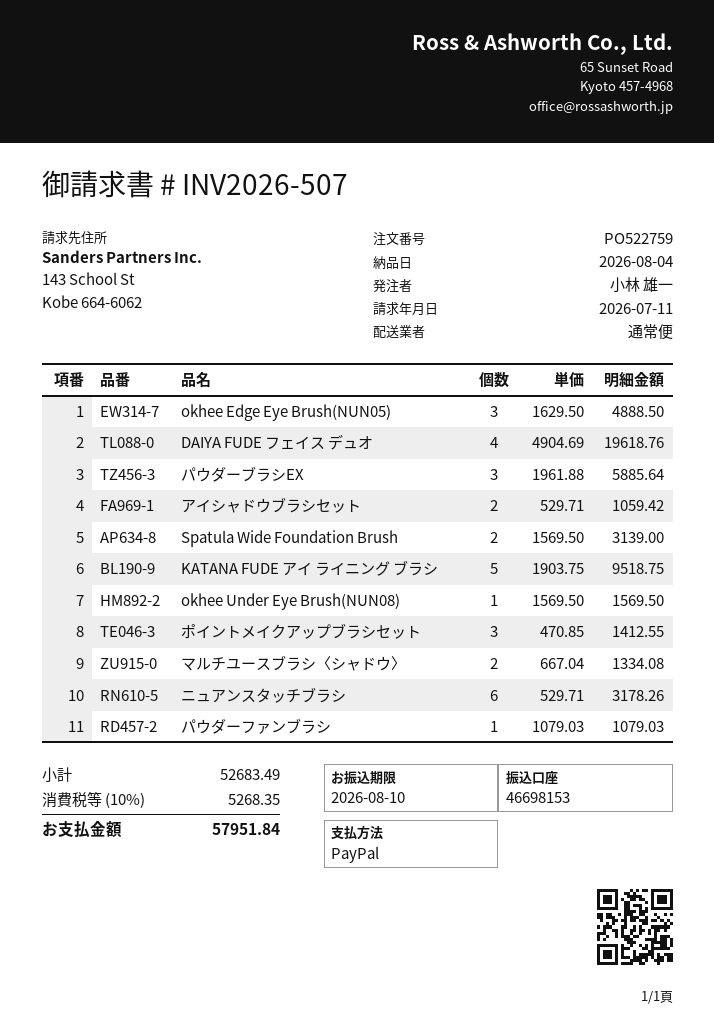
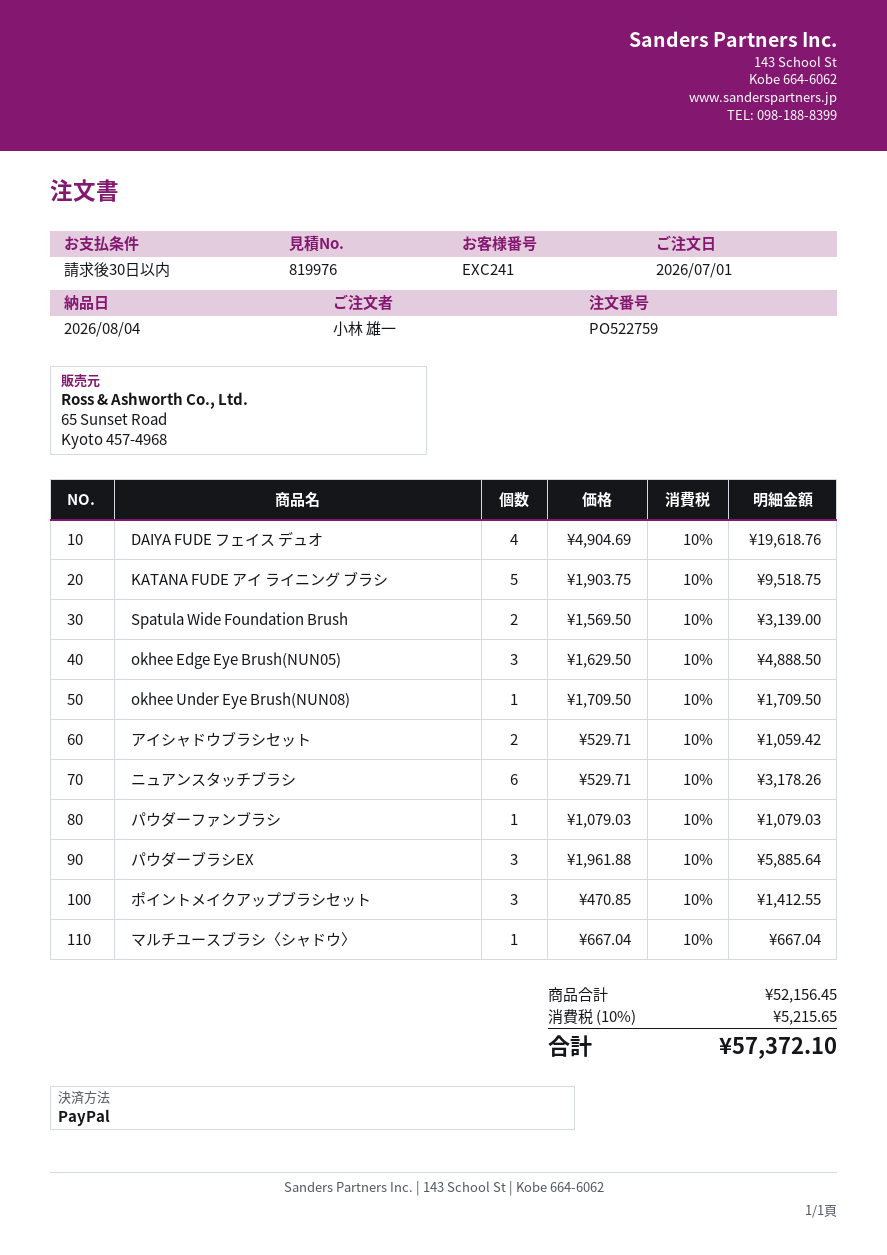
okhee Under Eye Brush(NUN08): 1 x 1569.50 = 1569.50 -> 1 x 1709.50 = 1709.50
マルチユースブラシ〈シャドウ〉: 2 x 667.04 = 1334.08 -> 1 x 667.04 = 667.04
subtotal: 52683.49 -> 52156.45
tax: 10% = 5268.35 -> 10% = 5215.65
total: 57951.84 -> 57372.10

